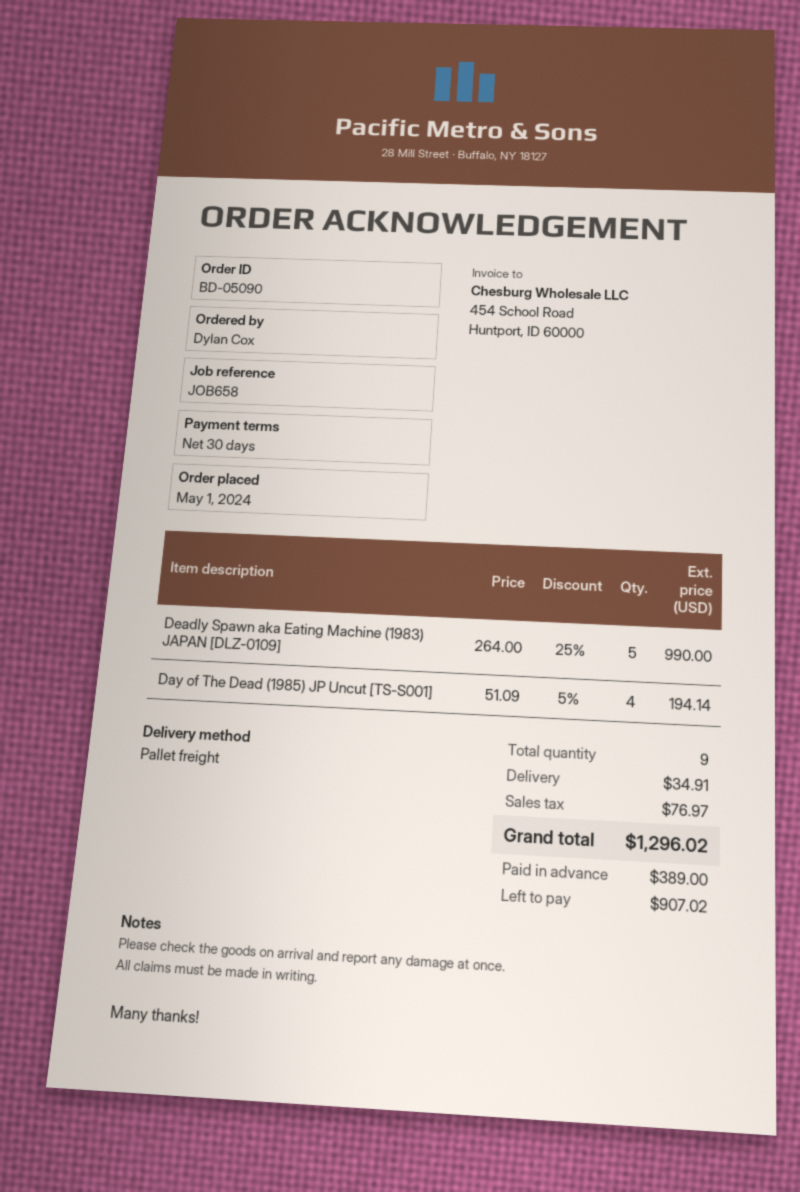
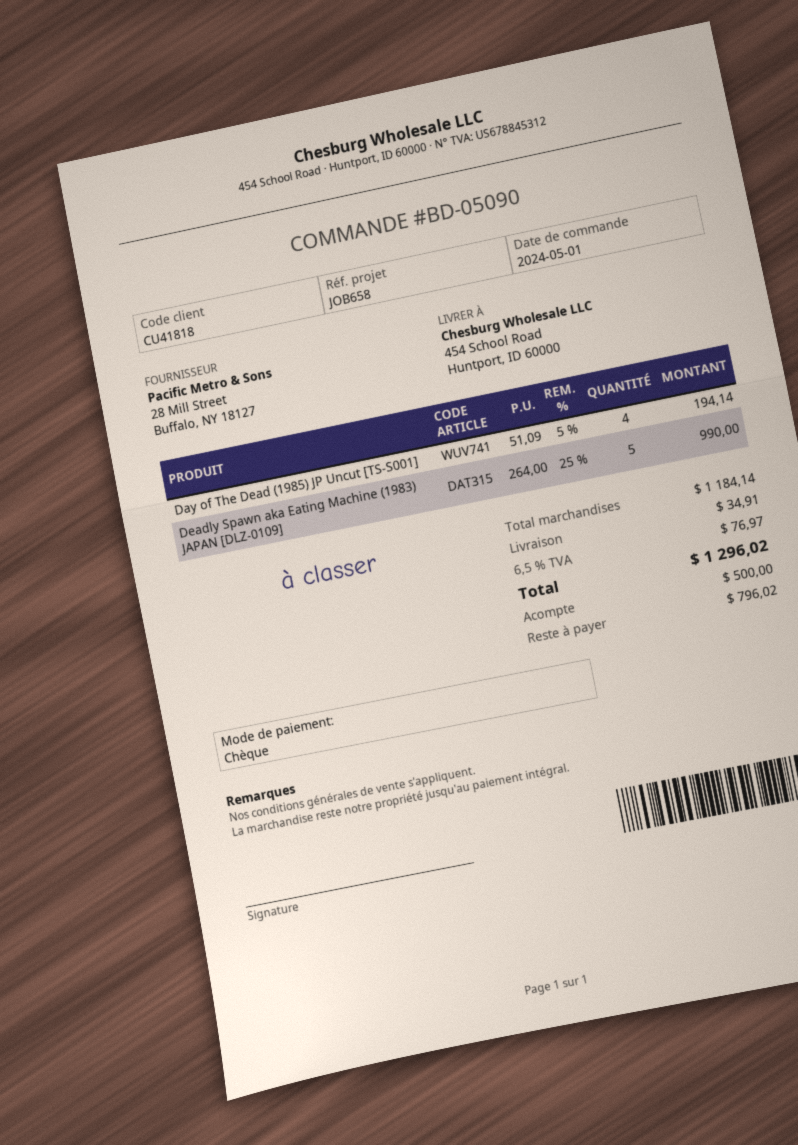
deposit: 389.00 -> 500.00
balance: 907.02 -> 796.02

